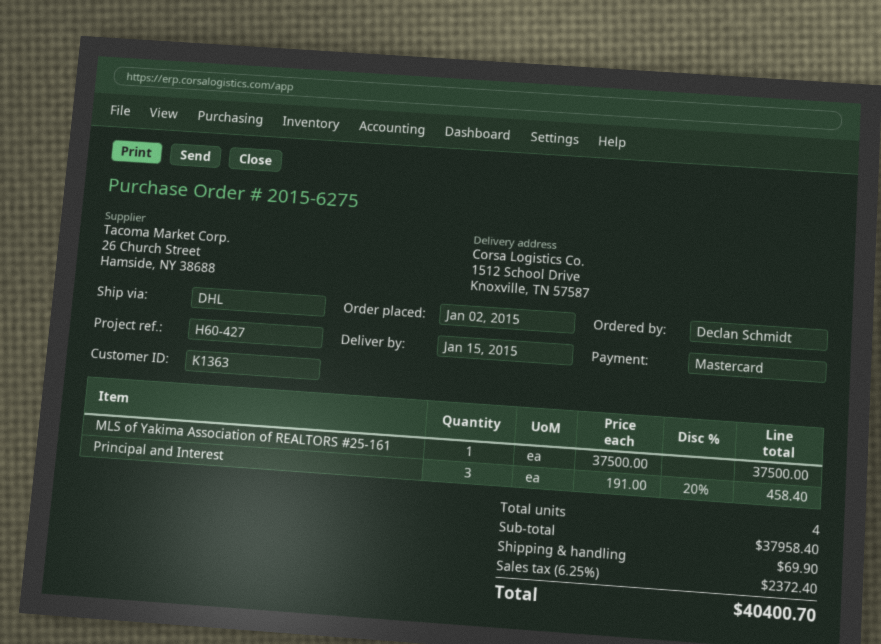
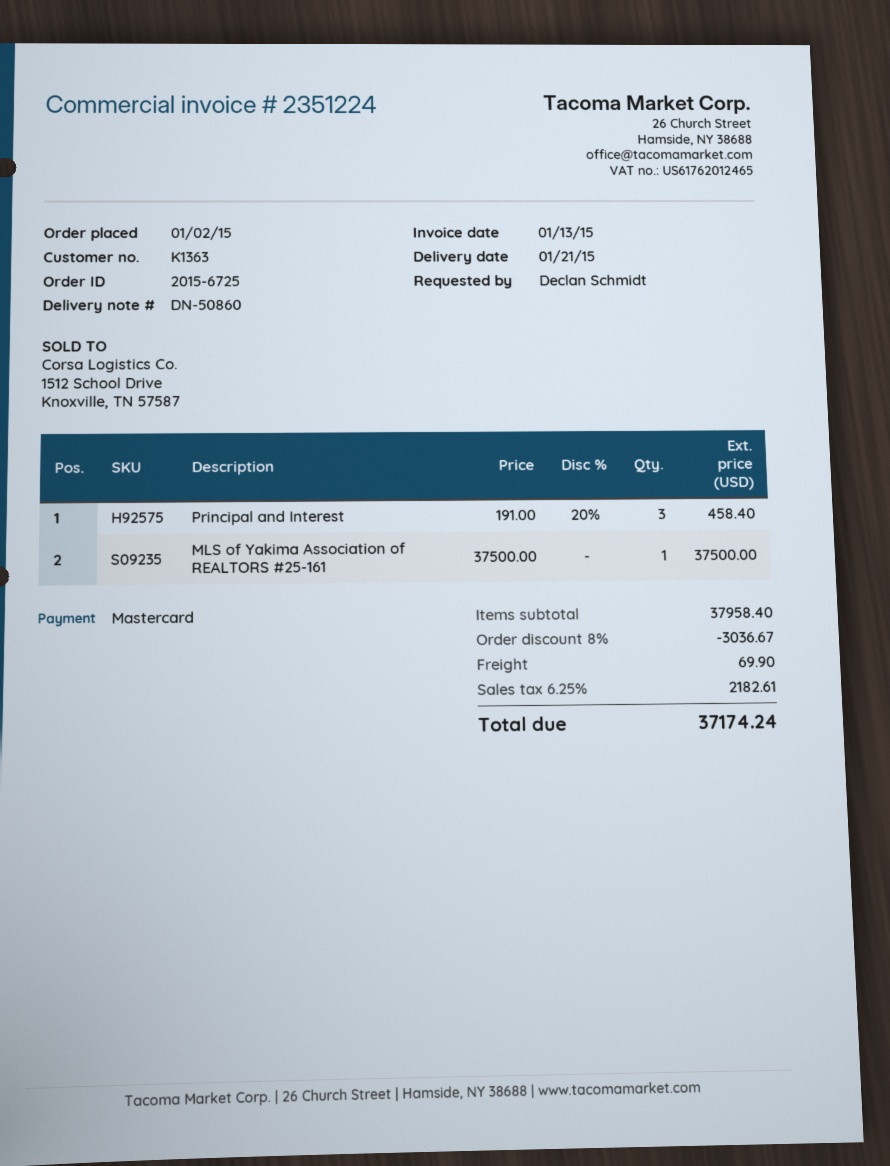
order number: 2015-6275 -> 2015-6725
delivery date: 2015-01-15 -> 2015-01-21
discount: none -> 8% = 3036.67
tax: 6.25% = 2372.40 -> 6.25% = 2182.61
total: 40400.70 -> 37174.24

